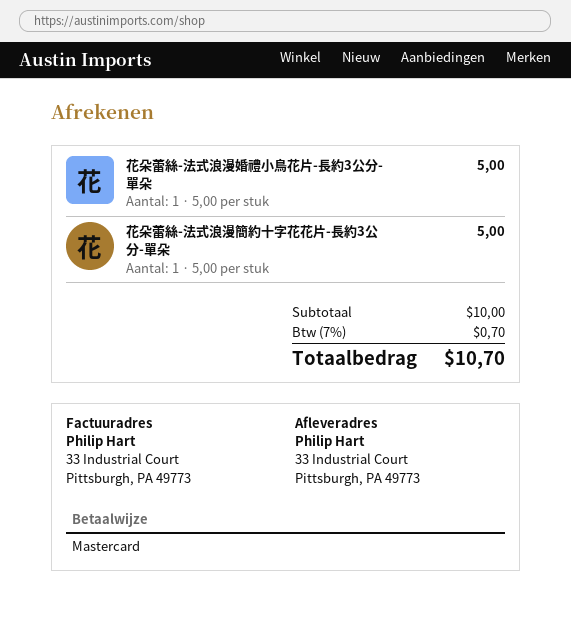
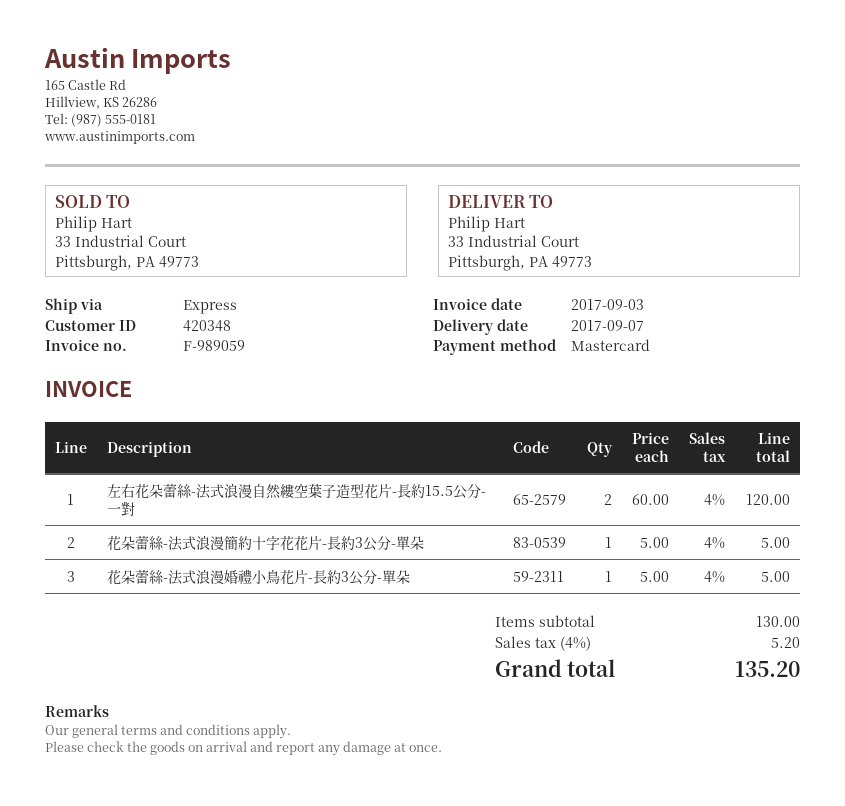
左右花朵蕾絲-法式浪漫自然縷空葉子造型花片-長約15.5公分-一對: none -> 2 x 60.00 = 120.00
subtotal: 10.00 -> 130.00
tax: 7% = 0.70 -> 4% = 5.20
total: 10.70 -> 135.20

